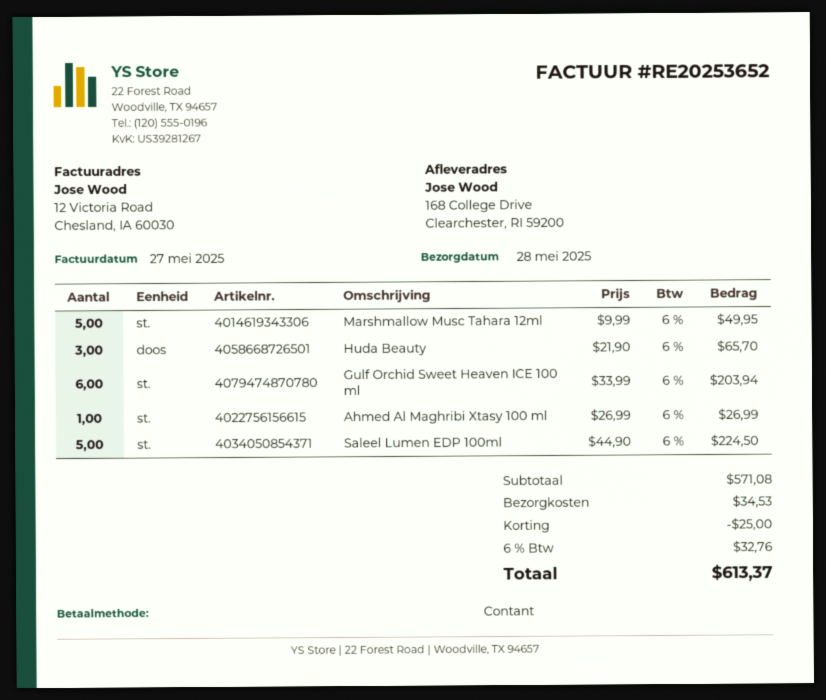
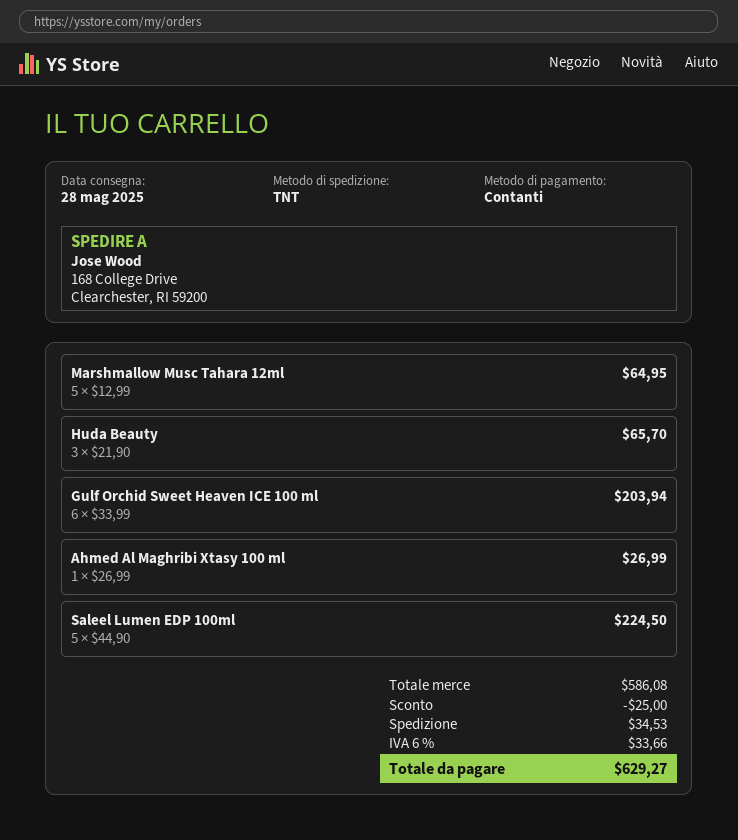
Marshmallow Musc Tahara 12ml: 5 x 9.99 = 49.95 -> 5 x 12.99 = 64.95
subtotal: 571.08 -> 586.08
tax: 6% = 32.76 -> 6% = 33.66
total: 613.37 -> 629.27

